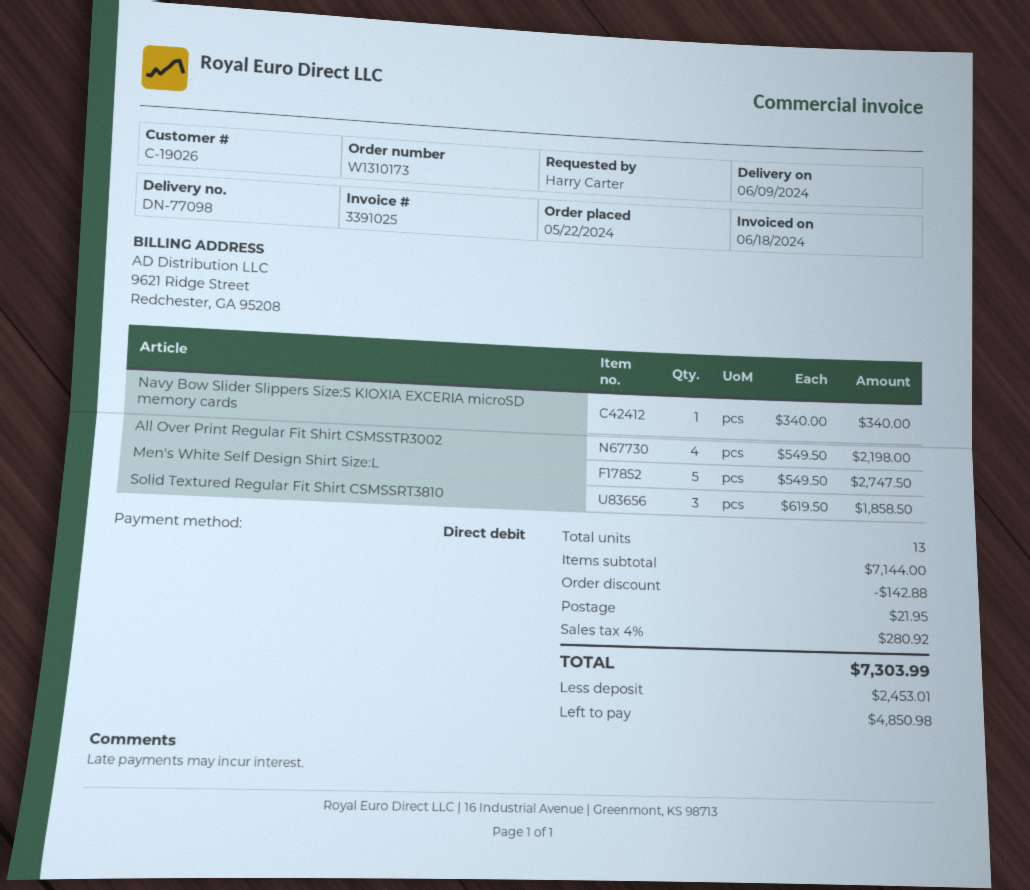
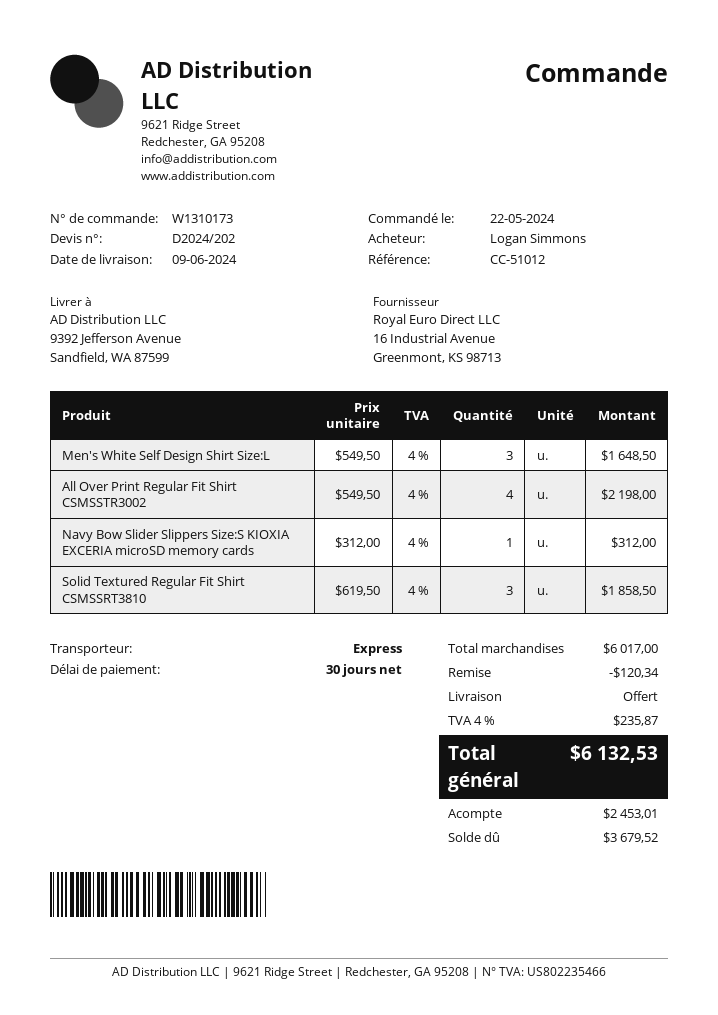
ordered by: Harry Carter -> Logan Simmons
Navy Bow Slider Slippers Size:S KIOXIA EXCERIA microSD memory cards: 1 x 340.00 = 340.00 -> 1 x 312.00 = 312.00
Men's White Self Design Shirt Size:L: 5 x 549.50 = 2747.50 -> 3 x 549.50 = 1648.50
subtotal: 7144.00 -> 6017.00
discount: 142.88 -> 120.34
shipping: 21.95 -> 0.00
tax: 4% = 280.92 -> 4% = 235.87
total: 7303.99 -> 6132.53
balance: 4850.98 -> 3679.52

